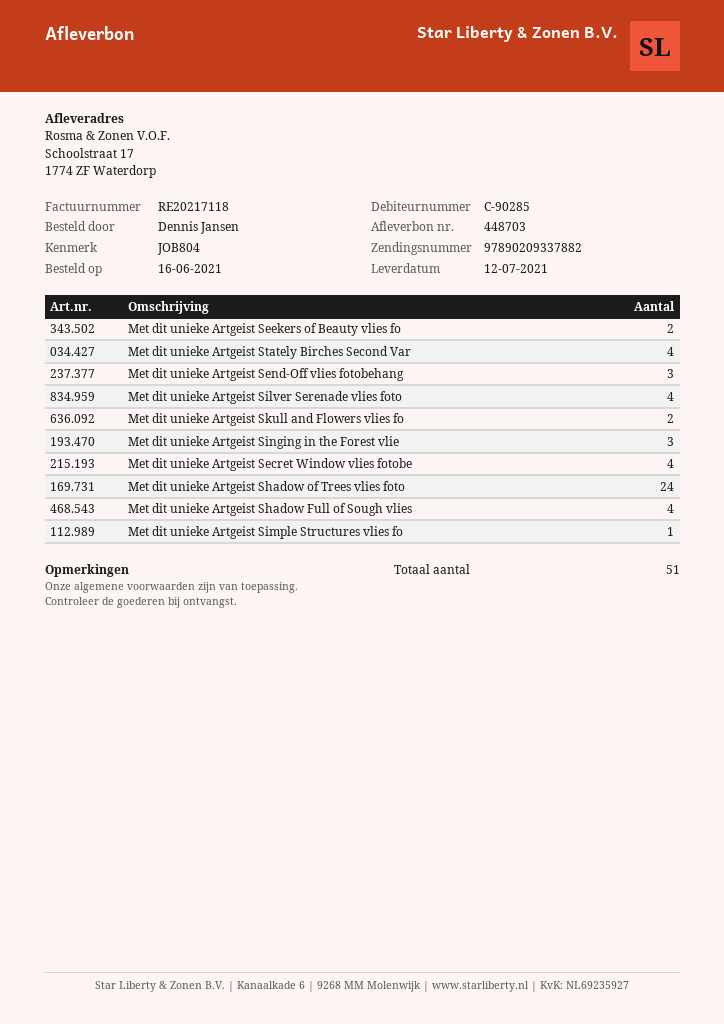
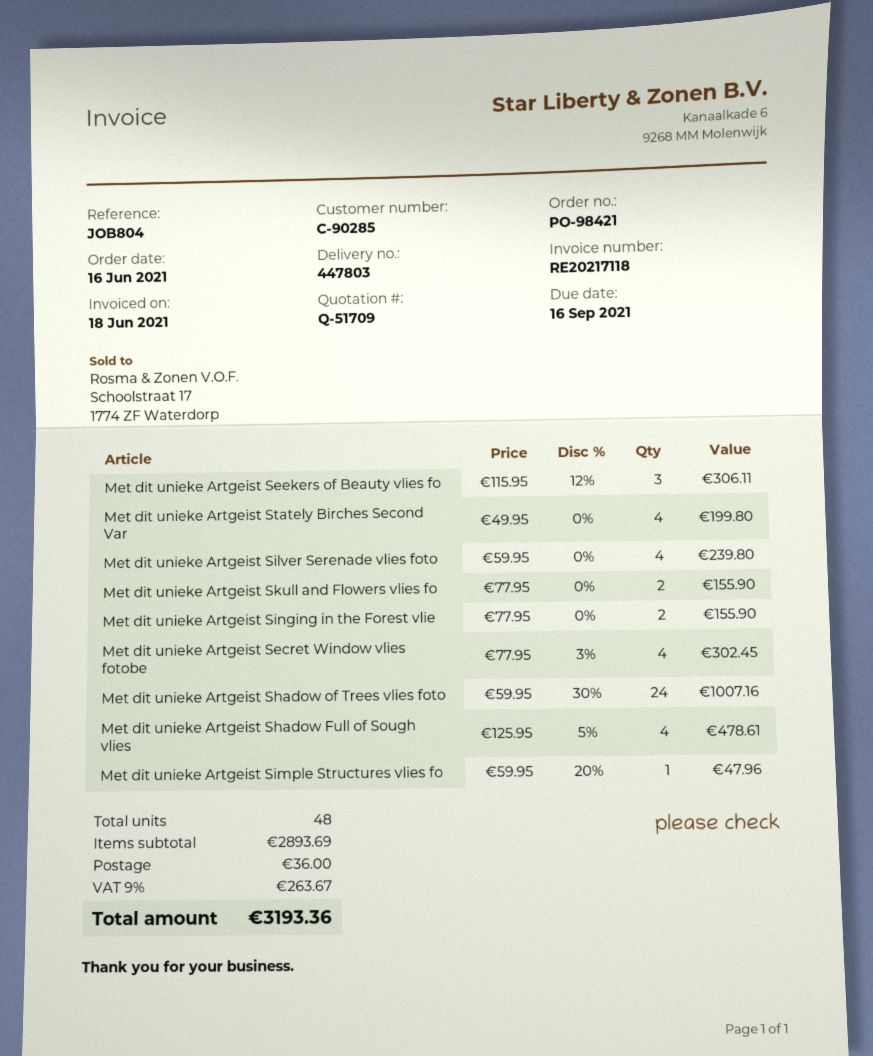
delivery note number: 448703 -> 447803
Met dit unieke Artgeist Seekers of Beauty vlies fo: 2 -> 3
Met dit unieke Artgeist Send-Off vlies fotobehang: 3 -> none
Met dit unieke Artgeist Singing in the Forest vlie: 3 -> 2
total quantity: 51 -> 48

